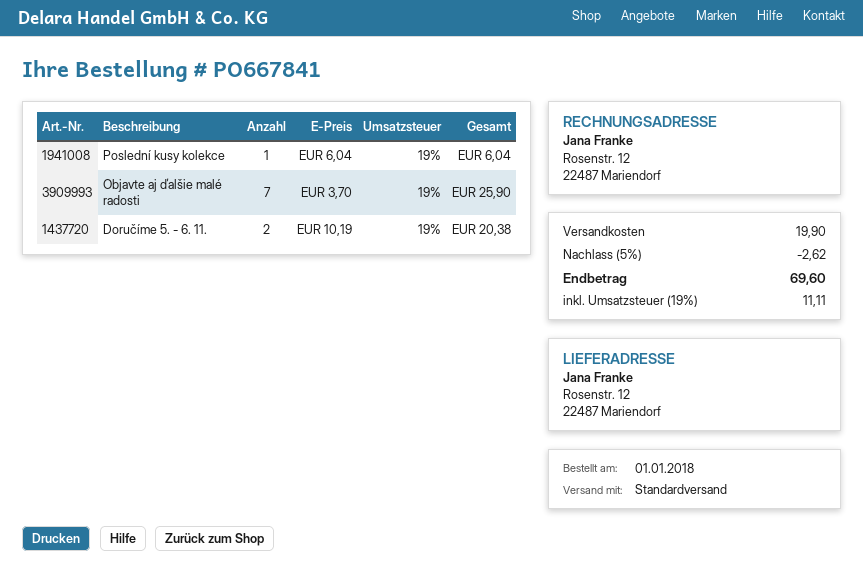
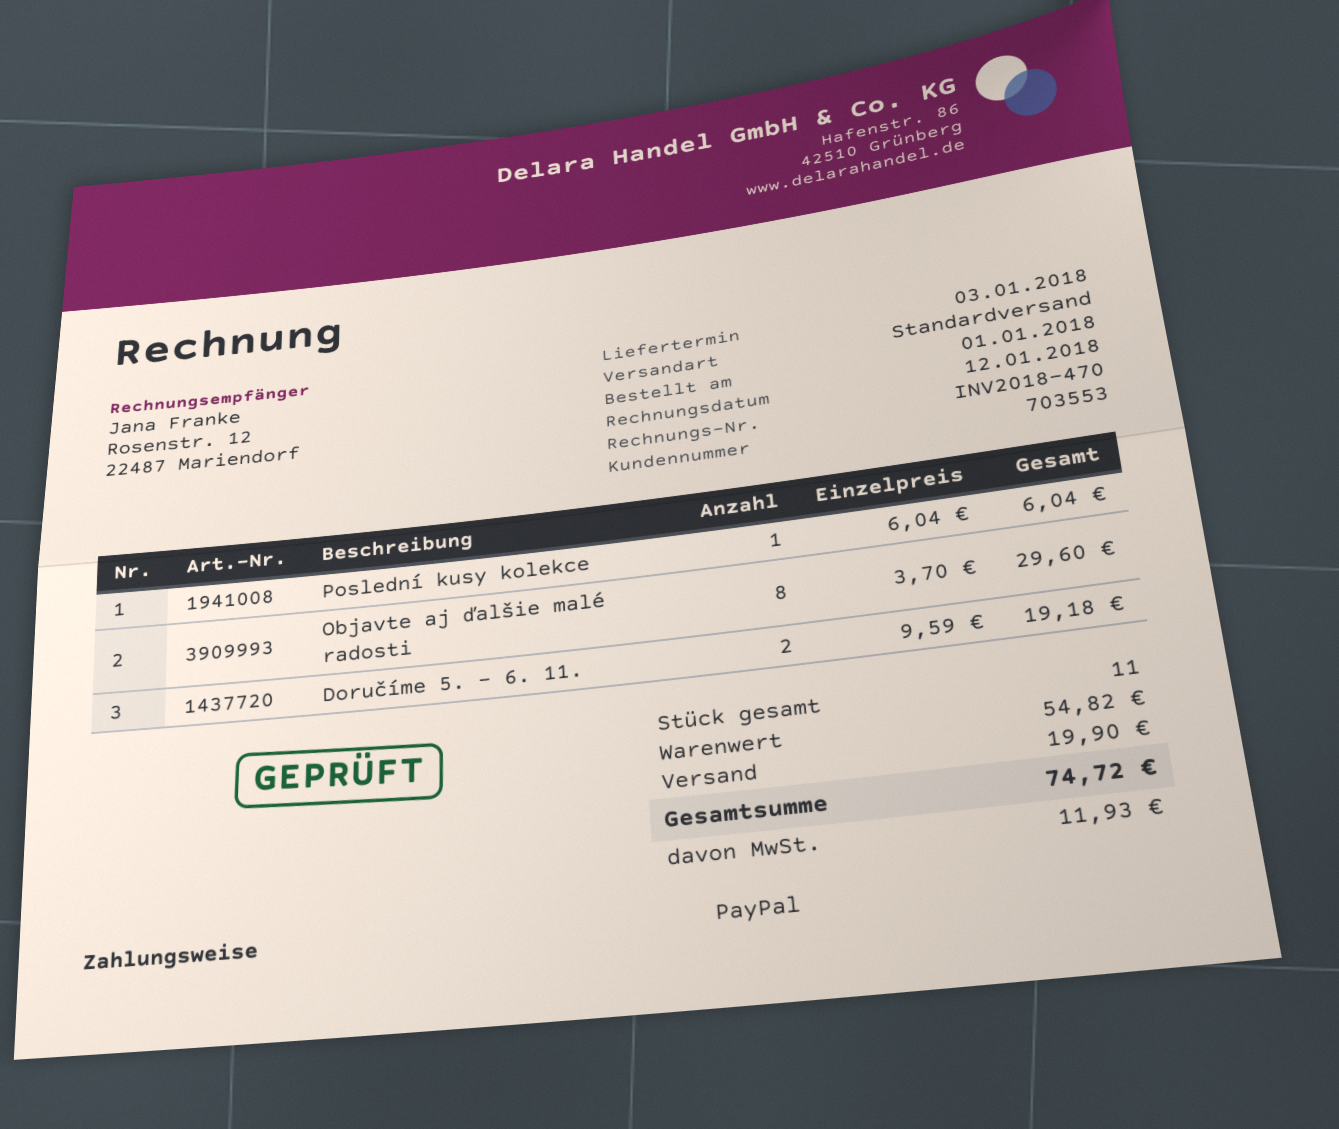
Objavte aj ďalšie malé radosti: 7 x 3.70 = 25.90 -> 8 x 3.70 = 29.60
Doručíme 5. - 6. 11.: 2 x 10.19 = 20.38 -> 2 x 9.59 = 19.18
discount: 5% = 2.62 -> none
tax: 11.11 -> 11.93
total: 69.60 -> 74.72

